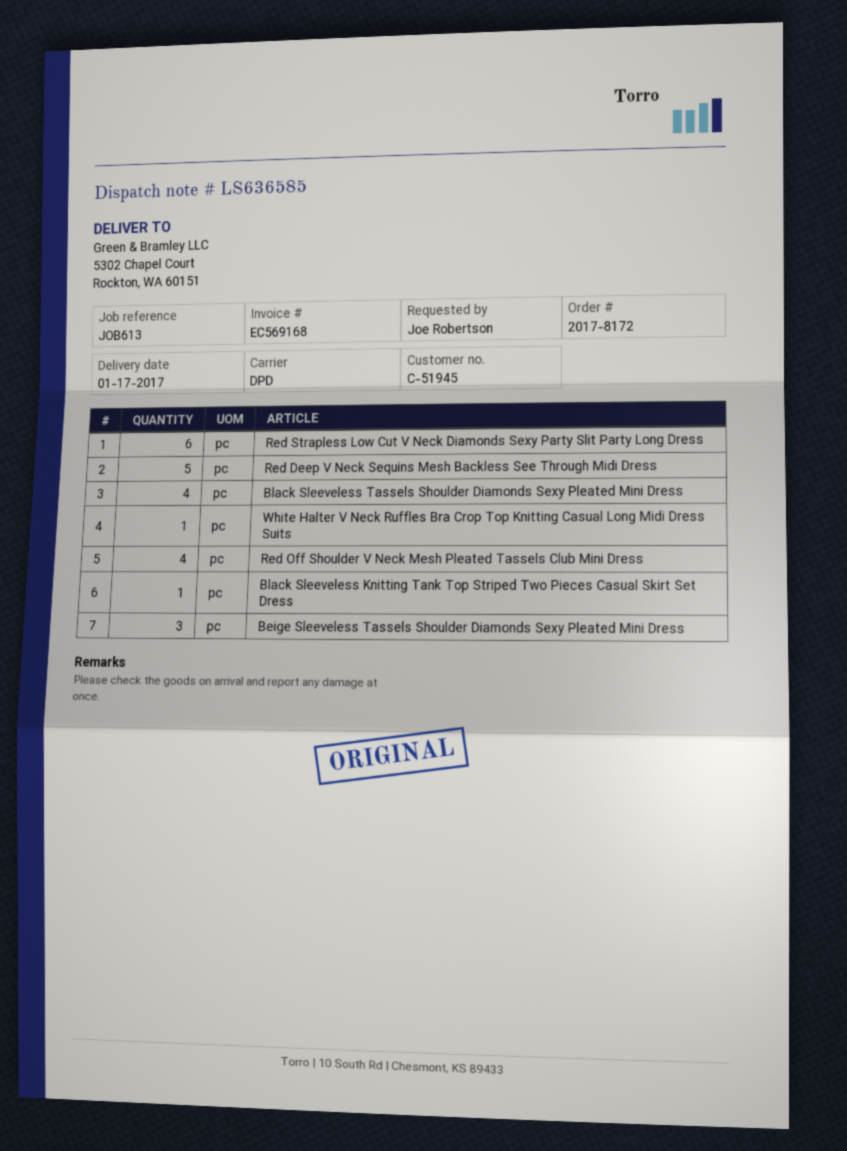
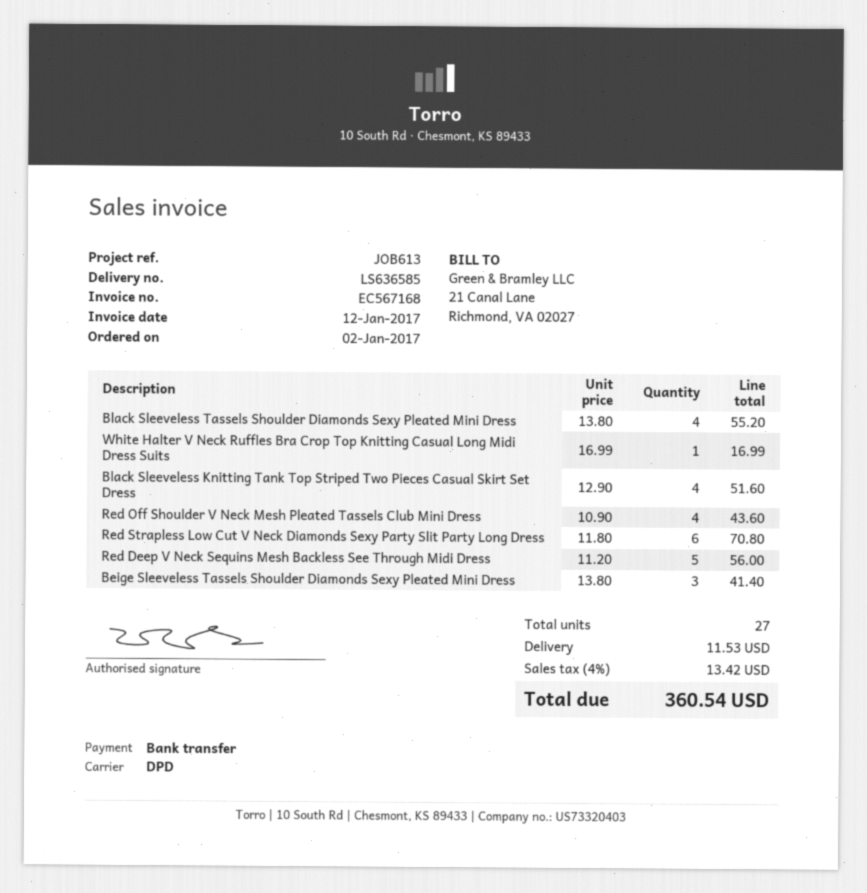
invoice number: EC569168 -> EC567168
Black Sleeveless Knitting Tank Top Striped Two Pieces Casual Skirt Set Dress: 1 -> 4

